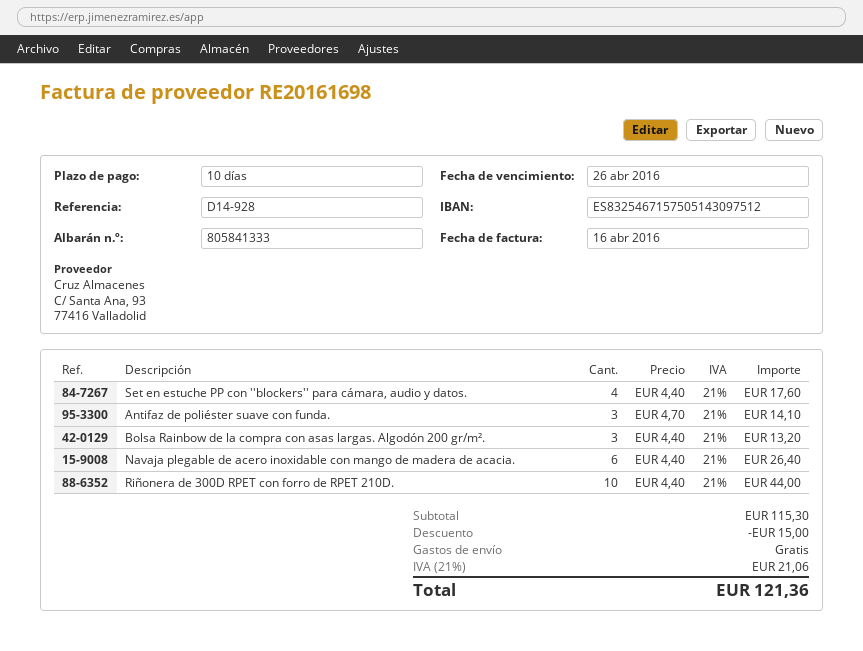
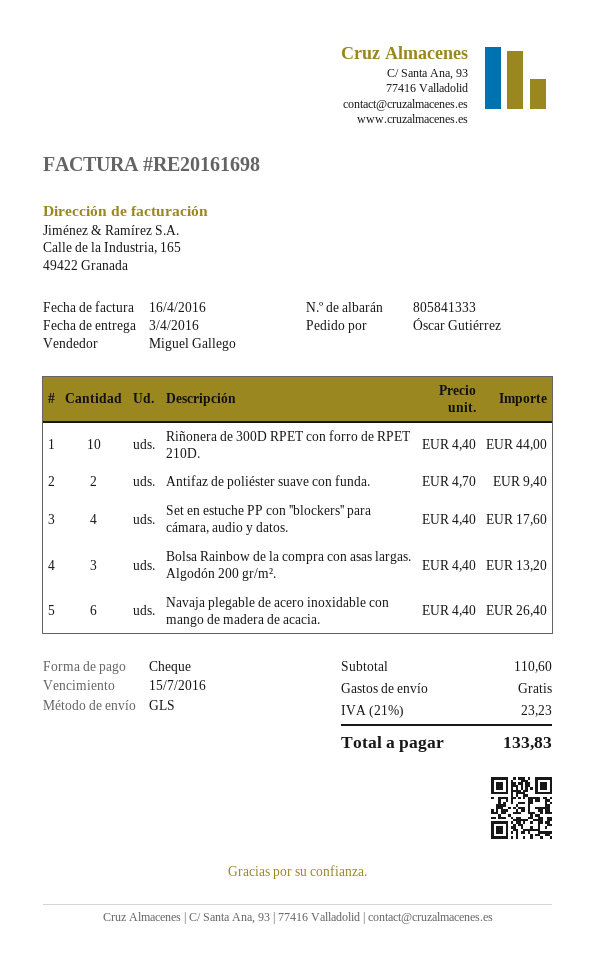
due date: 2016-04-26 -> 2016-07-15
Antifaz de poliéster suave con funda.: 3 x 4.70 = 14.10 -> 2 x 4.70 = 9.40
subtotal: 115.30 -> 110.60
discount: 15.00 -> none
tax: 21% = 21.06 -> 21% = 23.23
total: 121.36 -> 133.83

